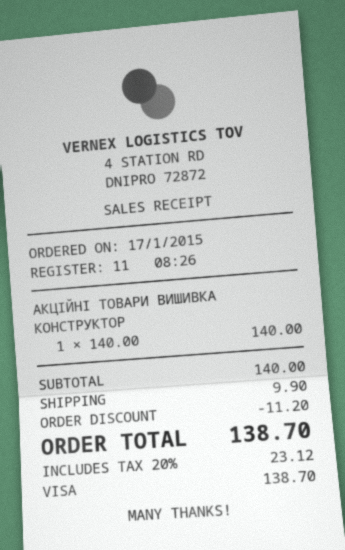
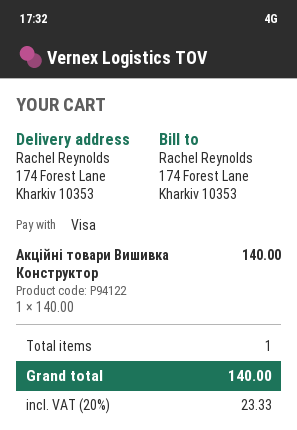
discount: 11.20 -> none
shipping: 9.90 -> none
tax: 20% = 23.12 -> 20% = 23.33
total: 138.70 -> 140.00

